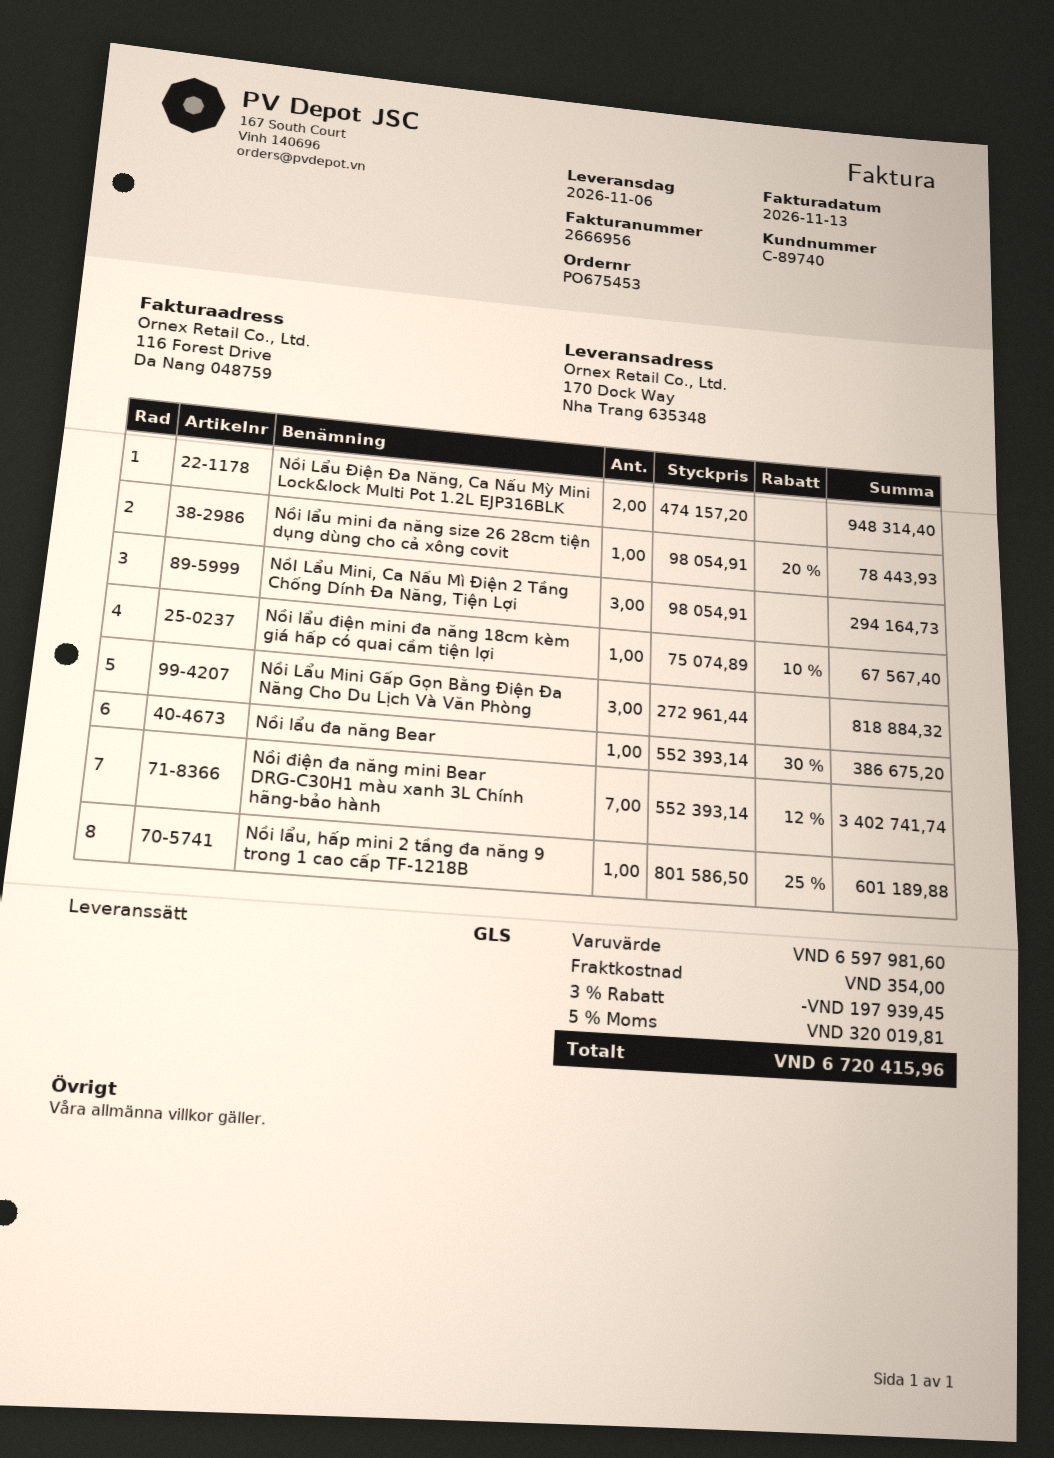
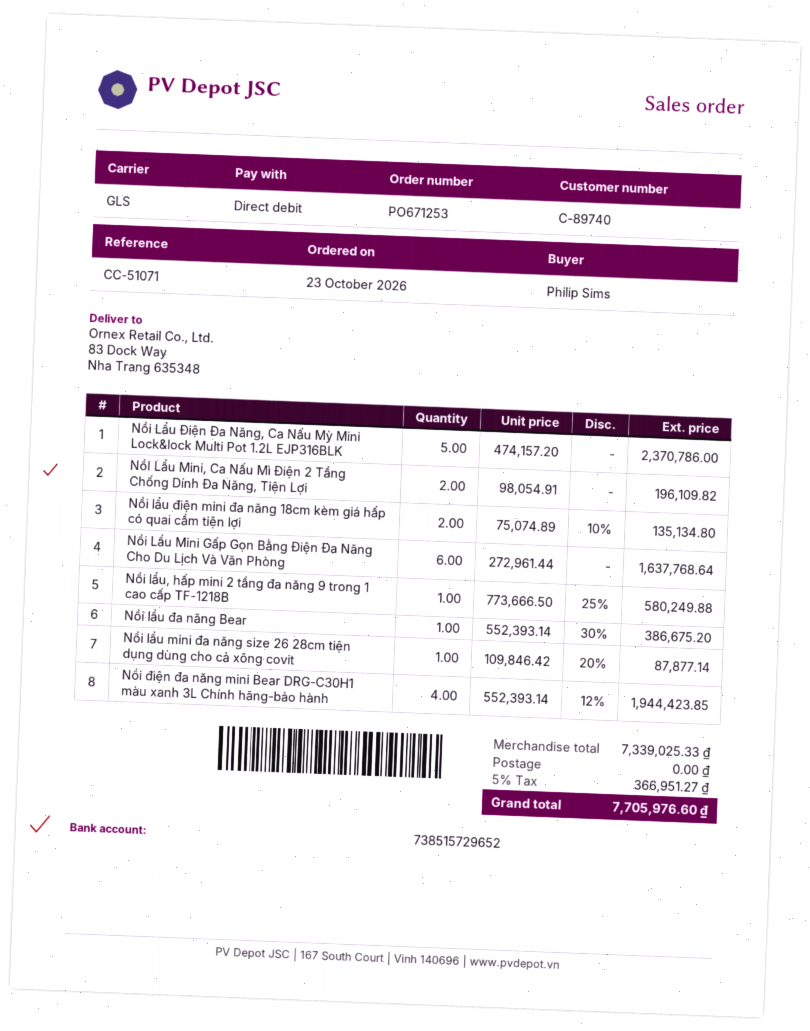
order number: PO675453 -> PO671253
ship to: 170 Dock Way, Nha Trang 635348 -> 83 Dock Way, Nha Trang 635348
Nồi Lẩu Điện Đa Năng, Ca Nấu Mỳ Mini Lock&lock Multi Pot 1.2L EJP316BLK: 2 x 474157.20 = 948314.40 -> 5 x 474157.20 = 2370786.00
Nồi lẩu mini đa năng size 26 28cm tiện dụng dùng cho cả xông covit: 1 x 98054.91 - 20% = 78443.93 -> 1 x 109846.42 - 20% = 87877.14
NồI Lẩu Mini, Ca Nấu Mì Điện 2 Tầng Chống Dính Đa Năng, Tiện Lợi: 3 x 98054.91 = 294164.73 -> 2 x 98054.91 = 196109.82
Nồi lẩu điện mini đa năng 18cm kèm giá hấp có quai cầm tiện lợi: 1 x 75074.89 - 10% = 67567.40 -> 2 x 75074.89 - 10% = 135134.80
Nồi Lẩu Mini Gấp Gọn Bằng Điện Đa Năng Cho Du Lịch Và Văn Phòng: 3 x 272961.44 = 818884.32 -> 6 x 272961.44 = 1637768.64
Nồi điện đa năng mini Bear DRG-C30H1 màu xanh 3L Chính hãng-bảo hành: 7 x 552393.14 - 12% = 3402741.74 -> 4 x 552393.14 - 12% = 1944423.85
Nồi lẩu, hấp mini 2 tầng đa năng 9 trong 1 cao cấp TF-1218B: 1 x 801586.50 - 25% = 601189.88 -> 1 x 773666.50 - 25% = 580249.88
subtotal: 6597981.60 -> 7339025.33
discount: 3% = 197939.45 -> none
shipping: 354.00 -> 0.00
tax: 5% = 320019.81 -> 5% = 366951.27
total: 6720415.96 -> 7705976.60

